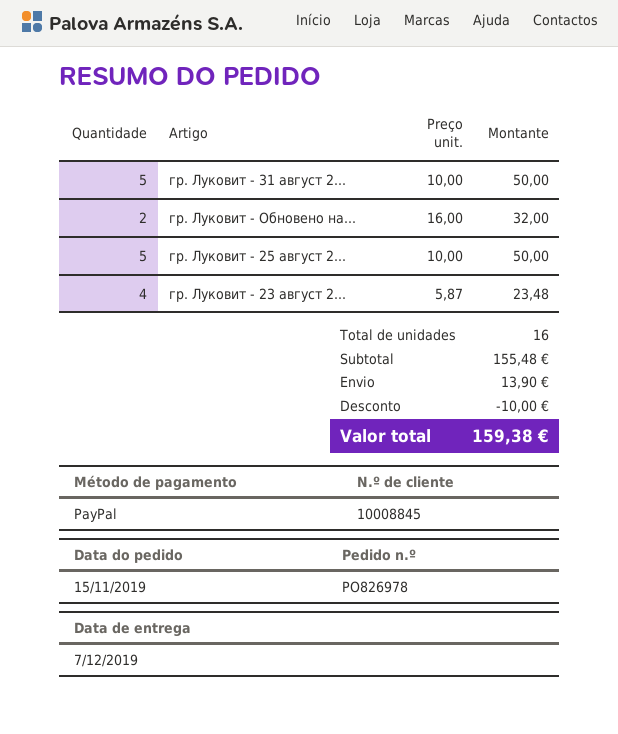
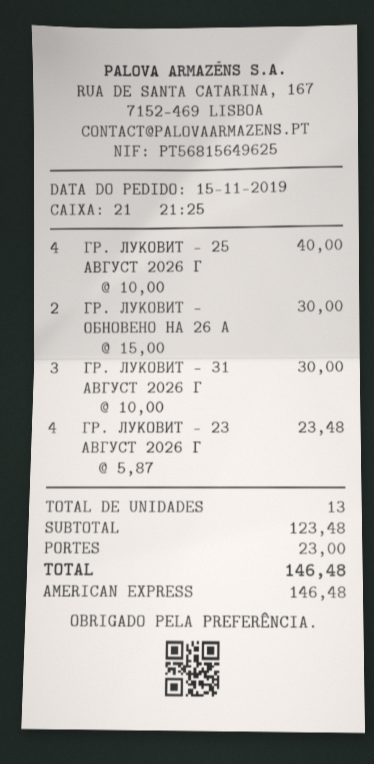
payment method: PayPal -> American Express
гр. Луковит - 31 август 2...: 5 x 10.00 = 50.00 -> 3 x 10.00 = 30.00
гр. Луковит - Обновено на...: 2 x 16.00 = 32.00 -> 2 x 15.00 = 30.00
гр. Луковит - 25 август 2...: 5 x 10.00 = 50.00 -> 4 x 10.00 = 40.00
total quantity: 16 -> 13
subtotal: 155.48 -> 123.48
discount: 10.00 -> none
shipping: 13.90 -> 23.00
total: 159.38 -> 146.48

